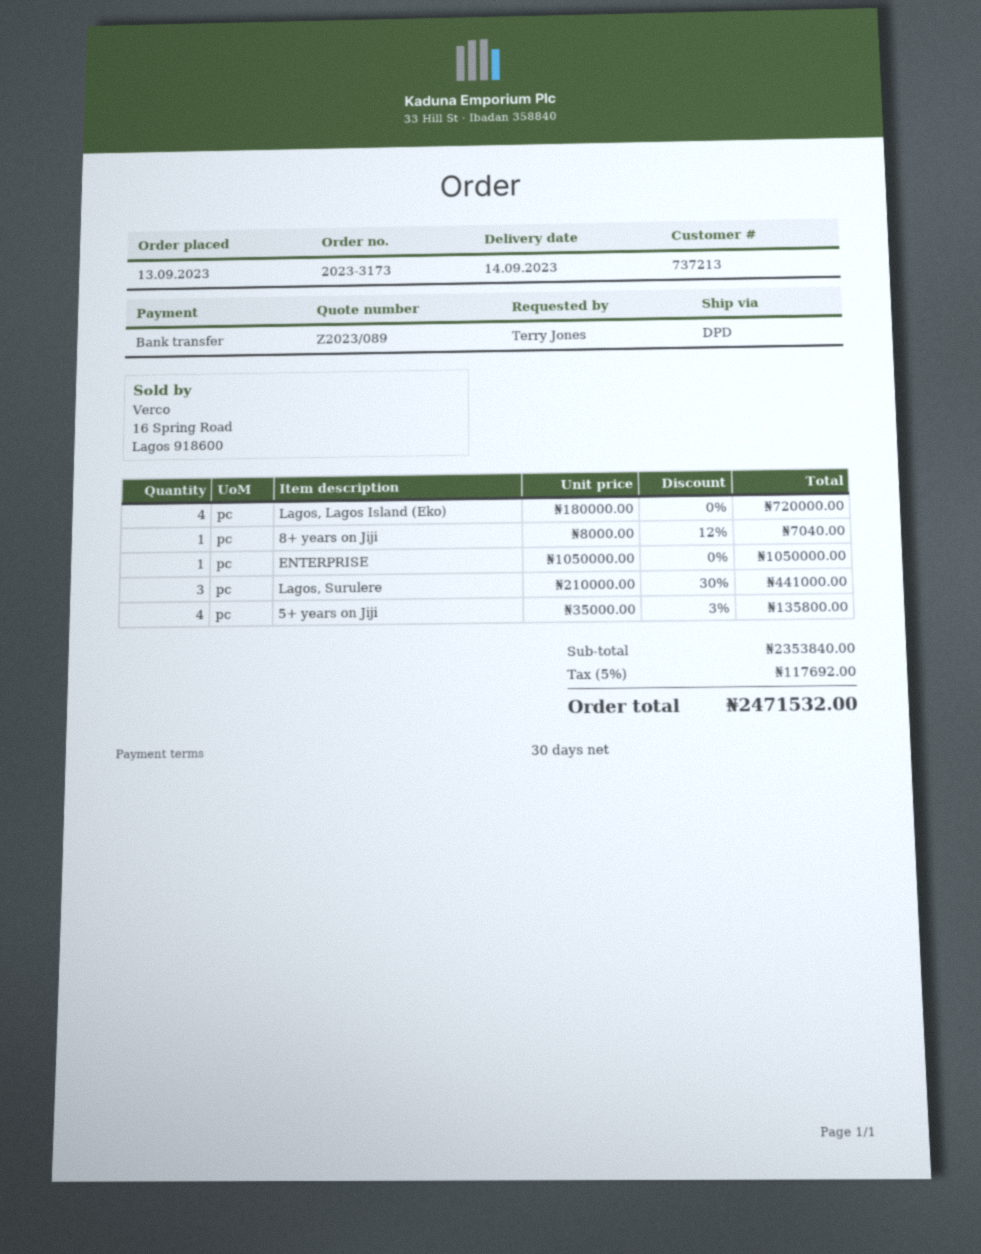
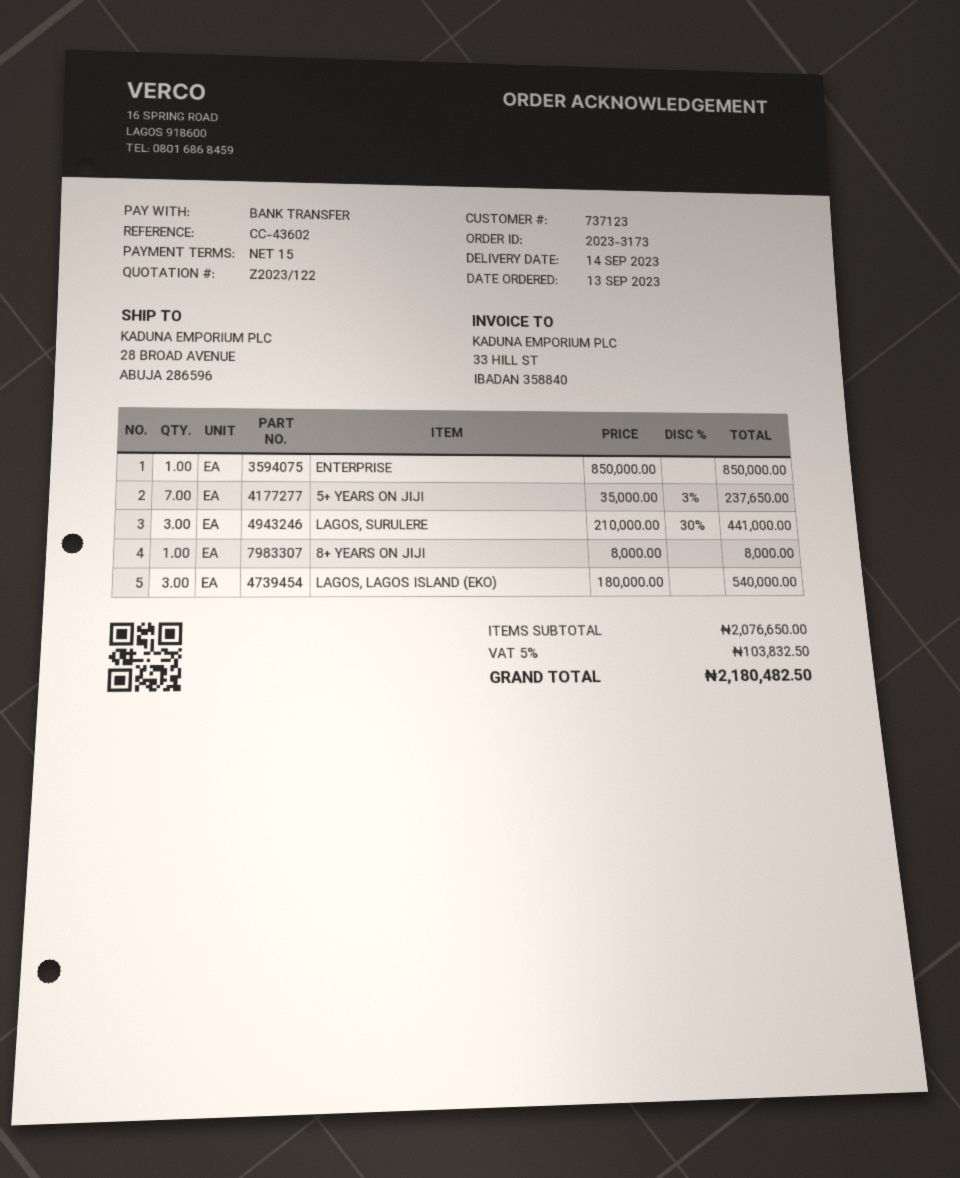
quote number: Z2023/089 -> Z2023/122
payment terms: 30 days -> 15 days
customer number: 737213 -> 737123
Lagos, Lagos Island (Eko): 4 x 180000.00 = 720000.00 -> 3 x 180000.00 = 540000.00
8+ years on Jiji: 1 x 8000.00 - 12% = 7040.00 -> 1 x 8000.00 = 8000.00
ENTERPRISE: 1 x 1050000.00 = 1050000.00 -> 1 x 850000.00 = 850000.00
5+ years on Jiji: 4 x 35000.00 - 3% = 135800.00 -> 7 x 35000.00 - 3% = 237650.00
subtotal: 2353840.00 -> 2076650.00
tax: 5% = 117692.00 -> 5% = 103832.50
total: 2471532.00 -> 2180482.50

